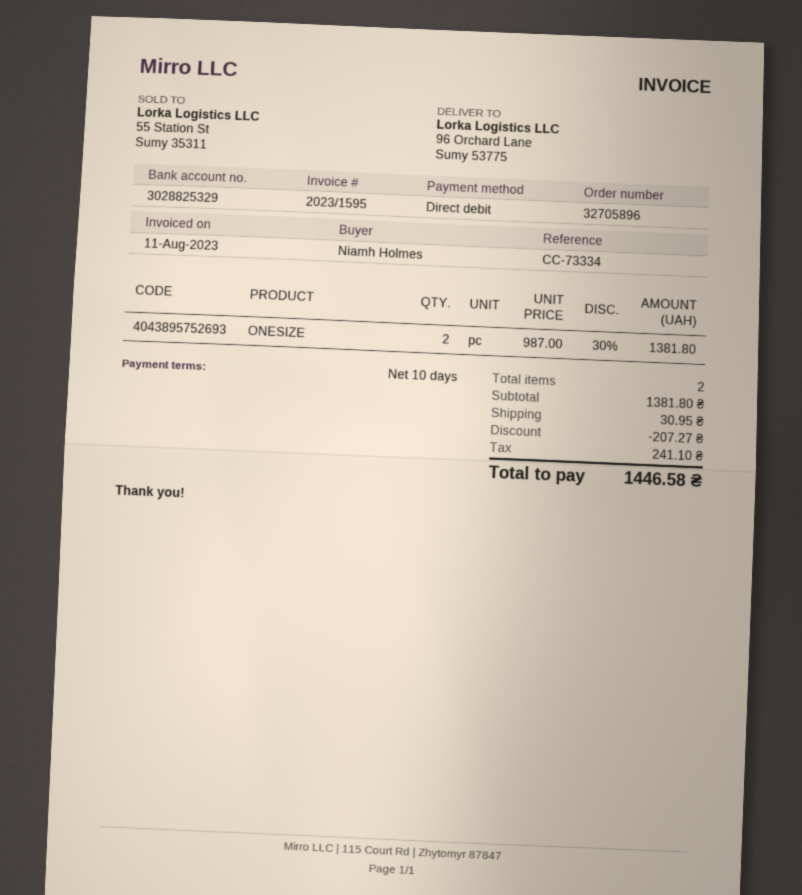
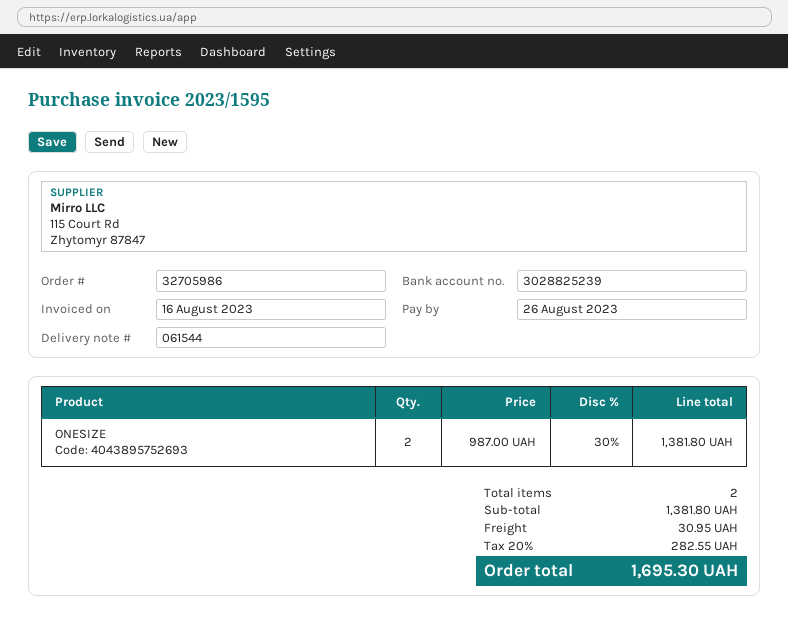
order number: 32705896 -> 32705986
invoice date: 2023-08-11 -> 2023-08-16
bank account: 3028825329 -> 3028825239
discount: 207.27 -> none
tax: 241.10 -> 282.55
total: 1446.58 -> 1695.30

